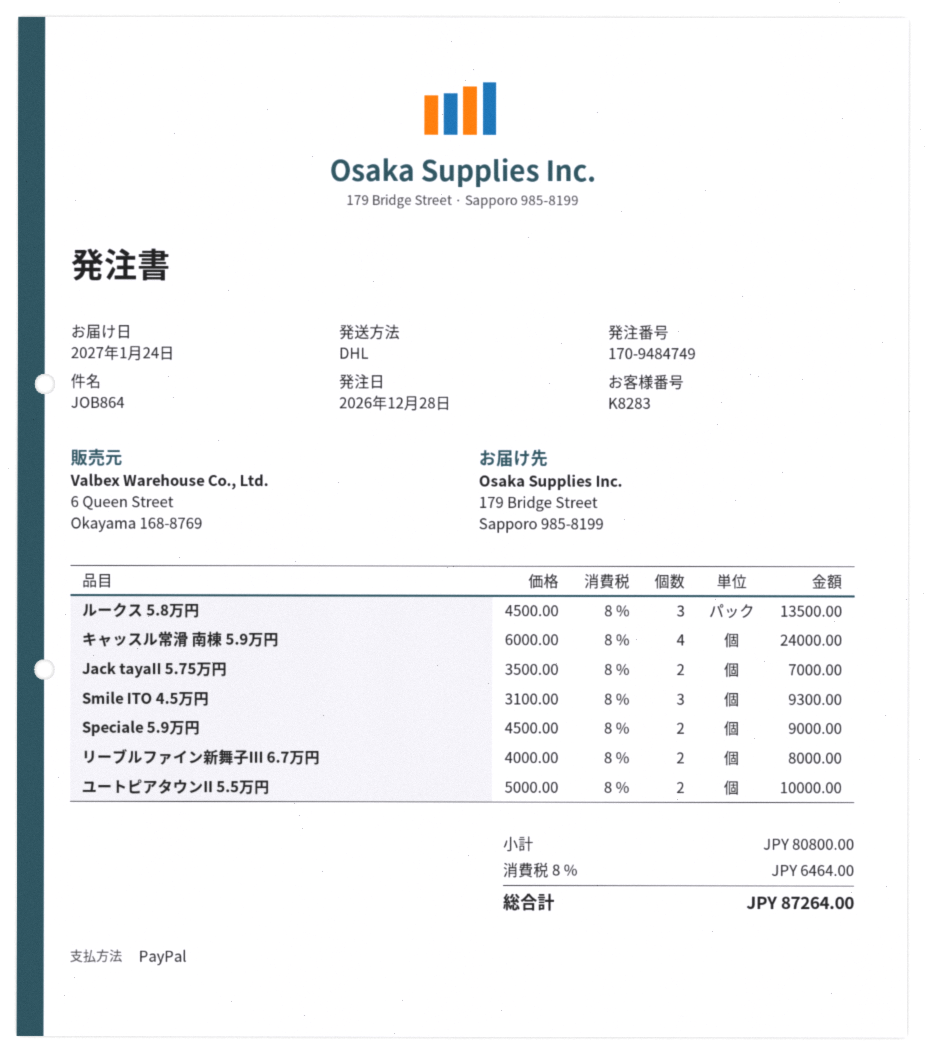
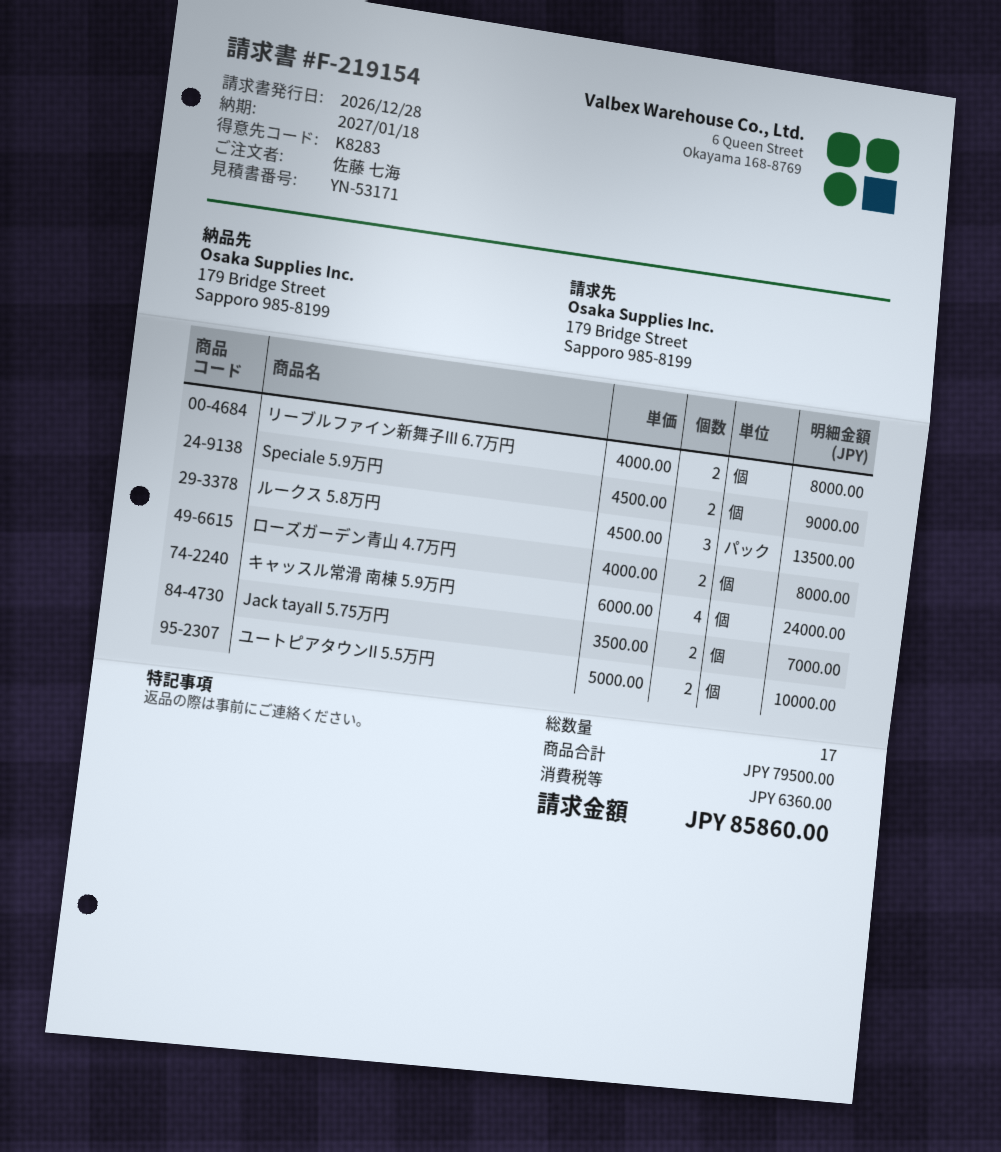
delivery date: 2027-01-24 -> 2027-01-18
Smile ITO 4.5万円: 3 x 3100.00 = 9300.00 -> none
ローズガーデン青山 4.7万円: none -> 2 x 4000.00 = 8000.00
subtotal: 80800.00 -> 79500.00
tax: 6464.00 -> 6360.00
total: 87264.00 -> 85860.00

